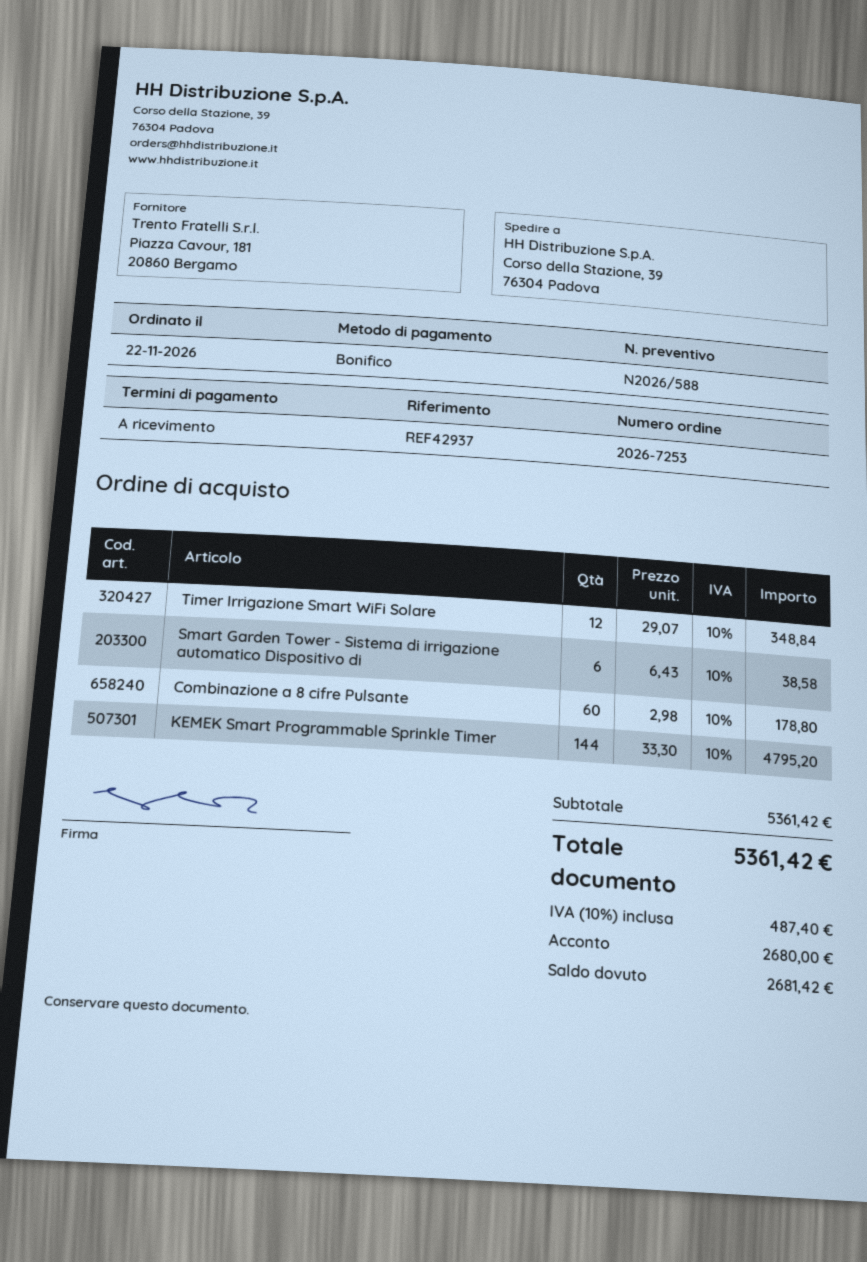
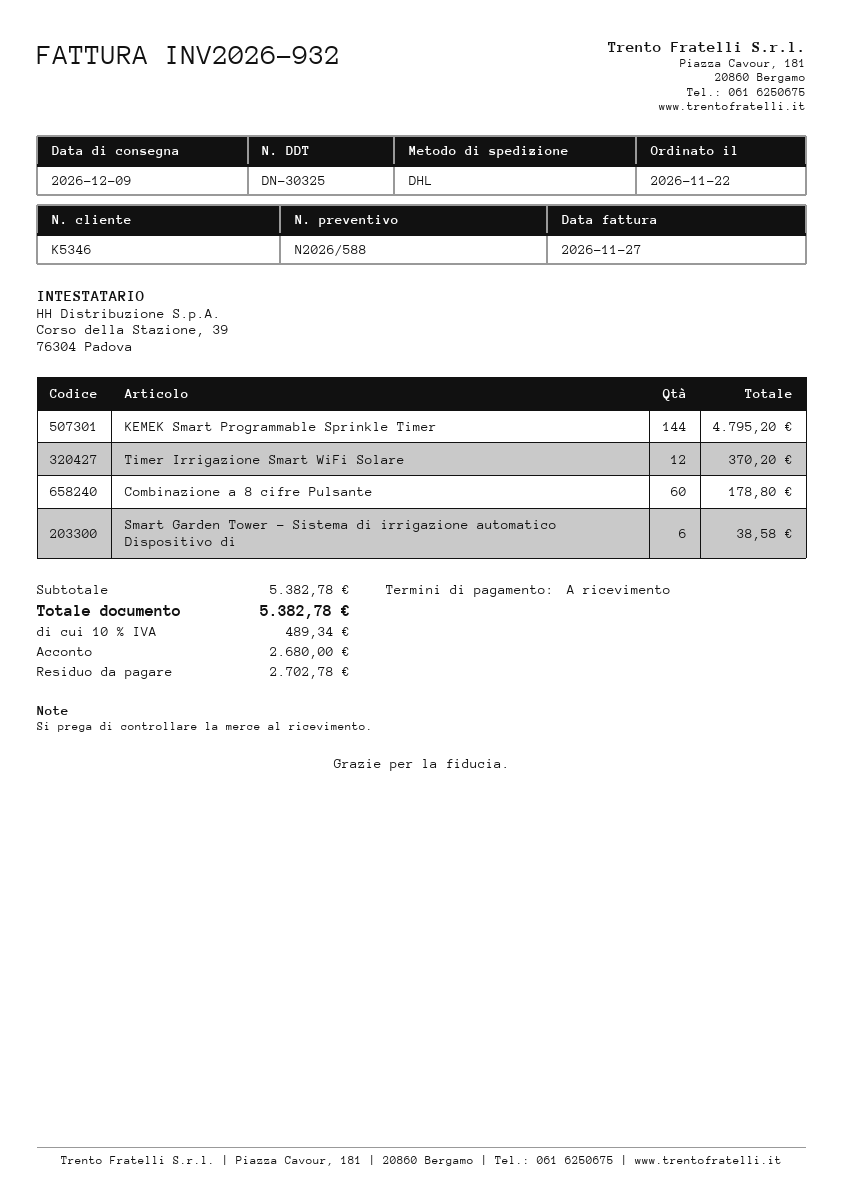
Timer Irrigazione Smart WiFi Solare: 12 for 348.84 -> 12 for 370.20
subtotal: 5361.42 -> 5382.78
tax: 10% = 487.40 -> 10% = 489.34
total: 5361.42 -> 5382.78
balance: 2681.42 -> 2702.78

